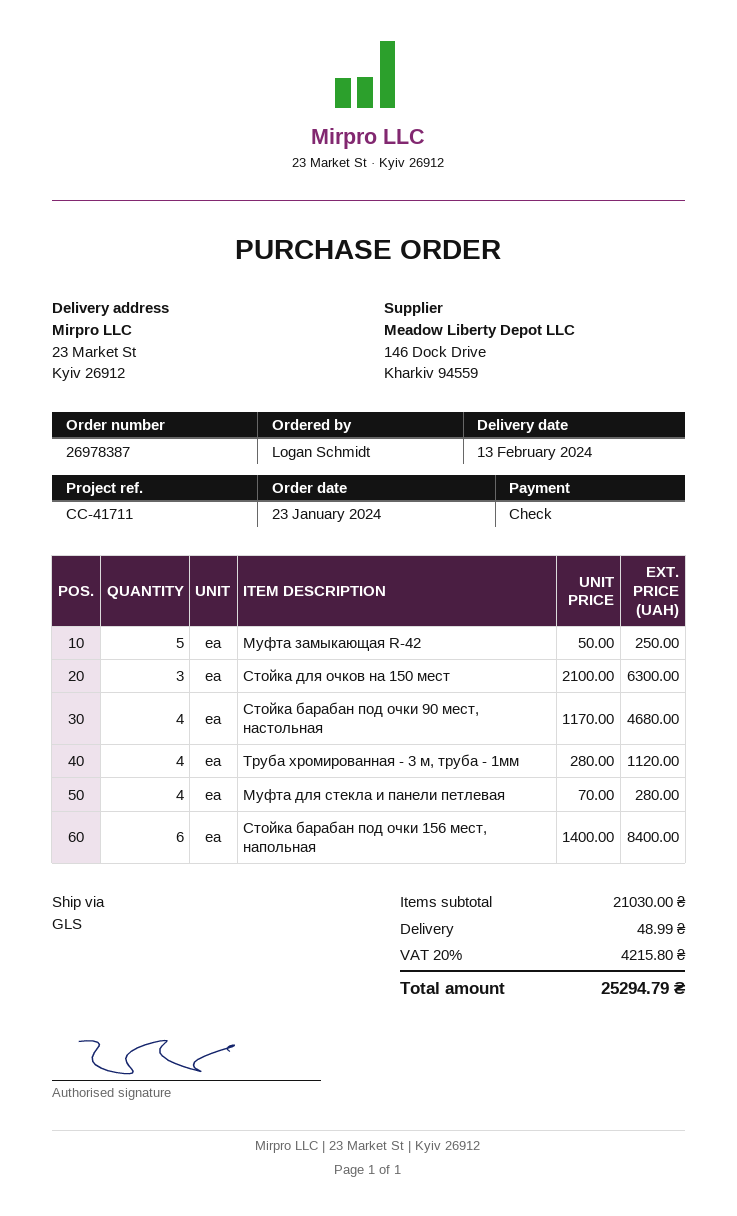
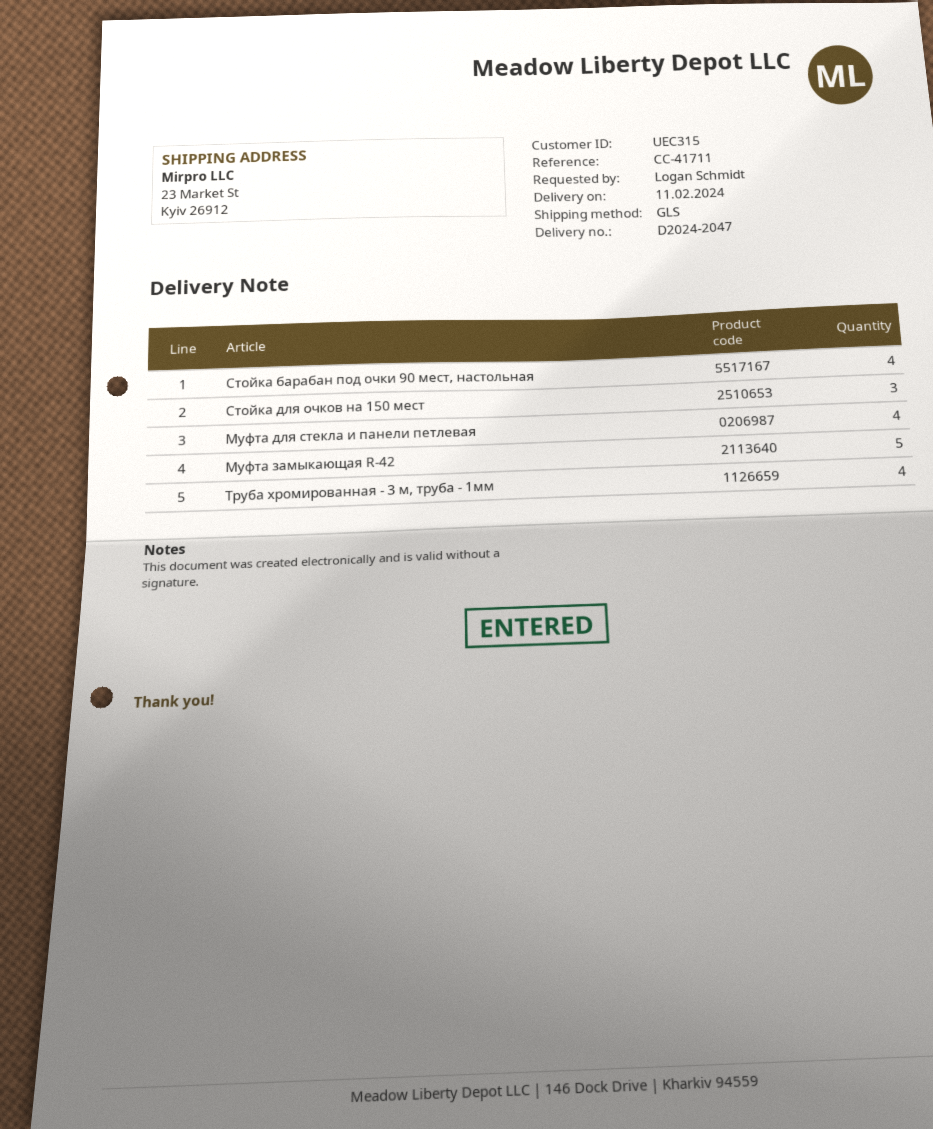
delivery date: 2024-02-13 -> 2024-02-11
Стойка барабан под очки 156 мест, напольная: 6 -> none

